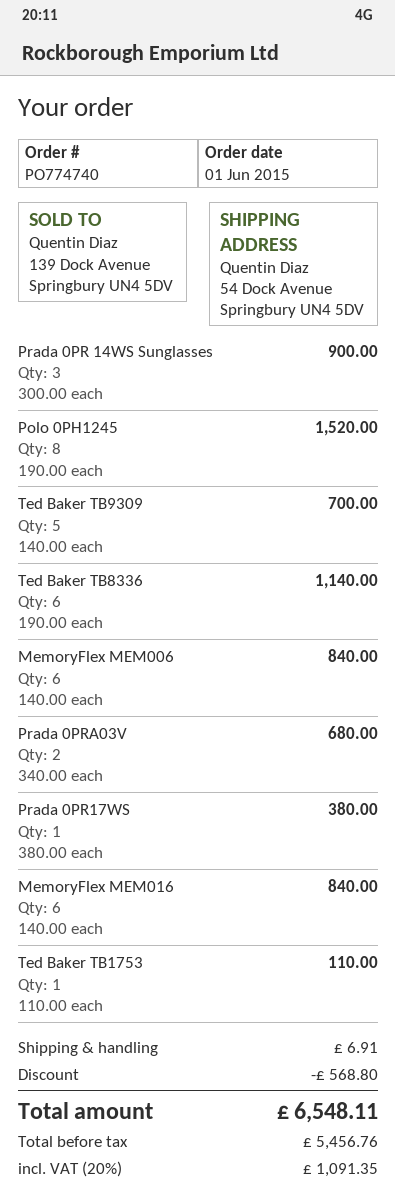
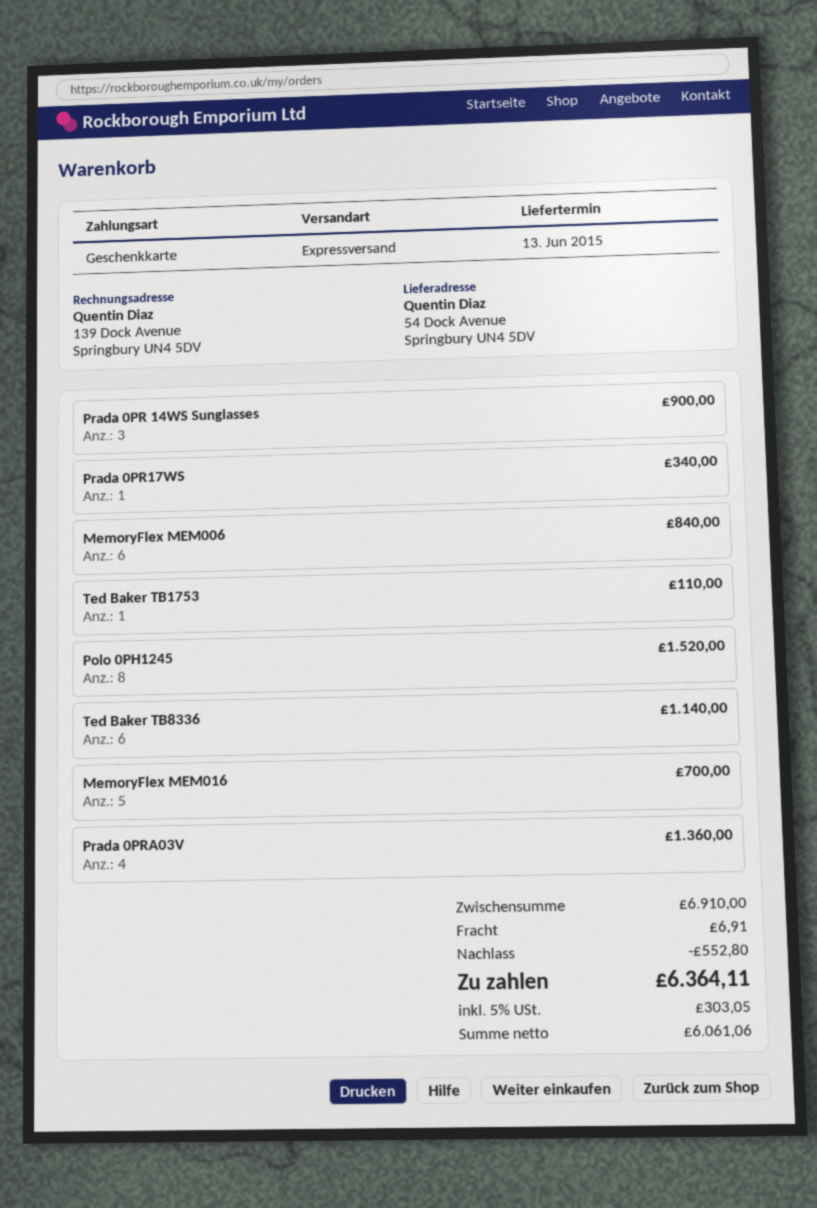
Ted Baker TB9309: 5 for 700.00 -> none
Prada 0PRA03V: 2 for 680.00 -> 4 for 1360.00
Prada 0PR17WS: 1 for 380.00 -> 1 for 340.00
MemoryFlex MEM016: 6 for 840.00 -> 5 for 700.00
discount: 568.80 -> 552.80
net: 5456.76 -> 6061.06
tax: 20% = 1091.35 -> 5% = 303.05
total: 6548.11 -> 6364.11

